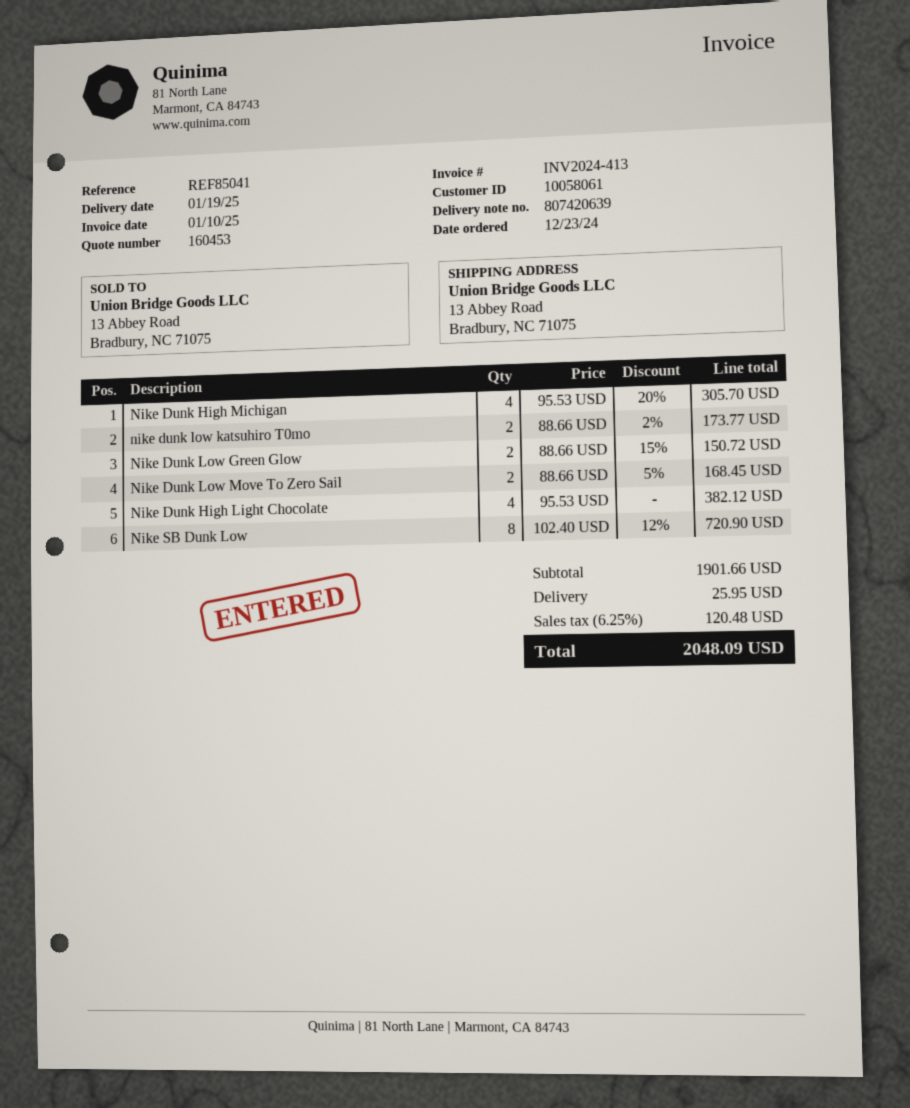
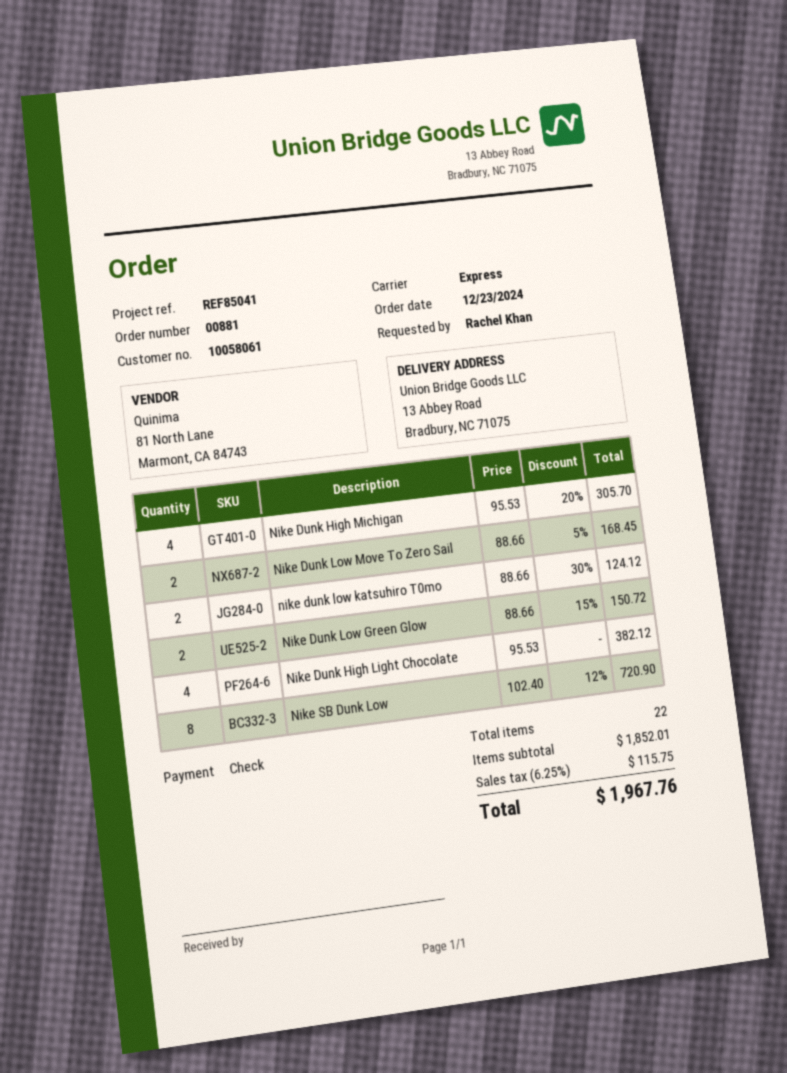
nike dunk low katsuhiro T0mo: 2 x 88.66 - 2% = 173.77 -> 2 x 88.66 - 30% = 124.12
subtotal: 1901.66 -> 1852.01
shipping: 25.95 -> none
tax: 6.25% = 120.48 -> 6.25% = 115.75
total: 2048.09 -> 1967.76

